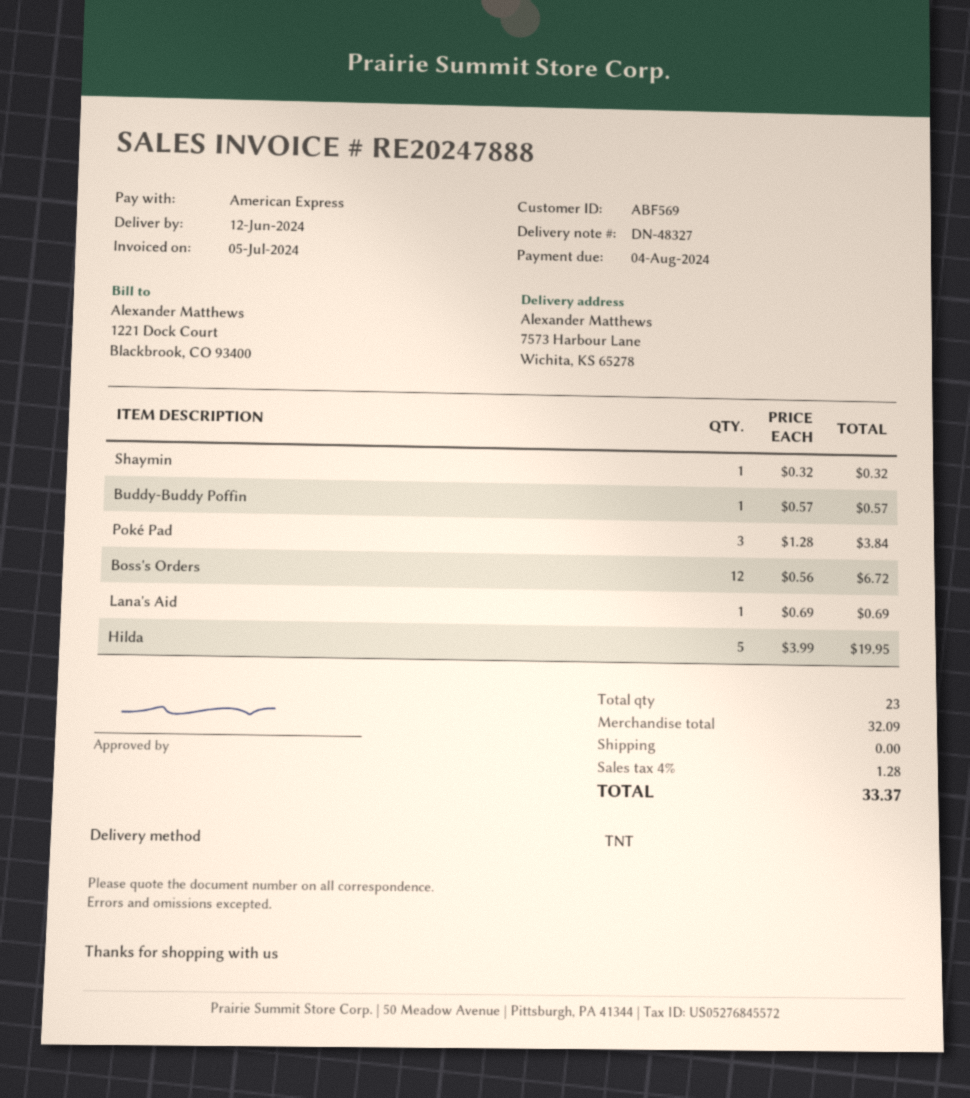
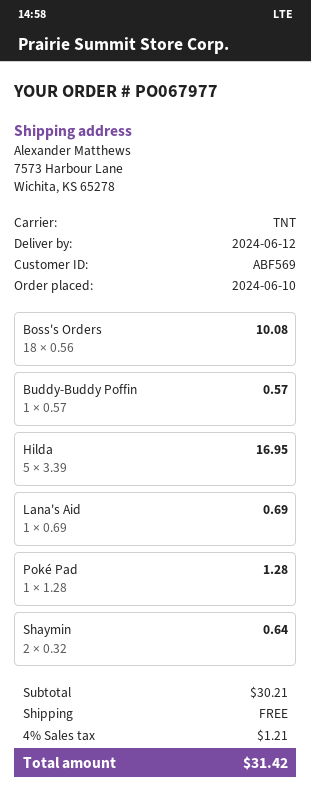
Shaymin: 1 x 0.32 = 0.32 -> 2 x 0.32 = 0.64
Poké Pad: 3 x 1.28 = 3.84 -> 1 x 1.28 = 1.28
Boss's Orders: 12 x 0.56 = 6.72 -> 18 x 0.56 = 10.08
Hilda: 5 x 3.99 = 19.95 -> 5 x 3.39 = 16.95
subtotal: 32.09 -> 30.21
tax: 4% = 1.28 -> 4% = 1.21
total: 33.37 -> 31.42

